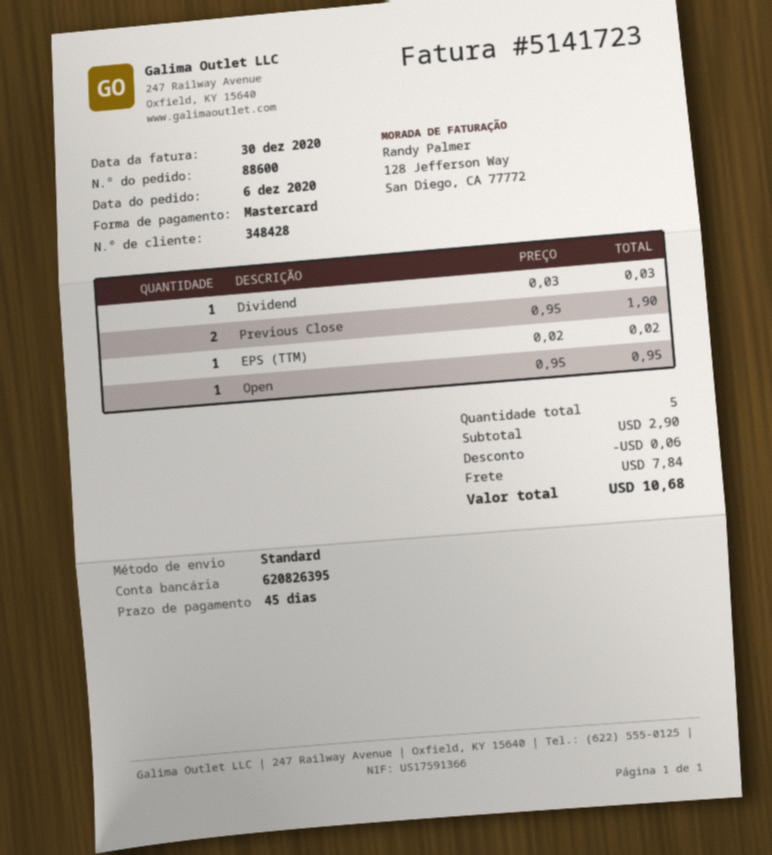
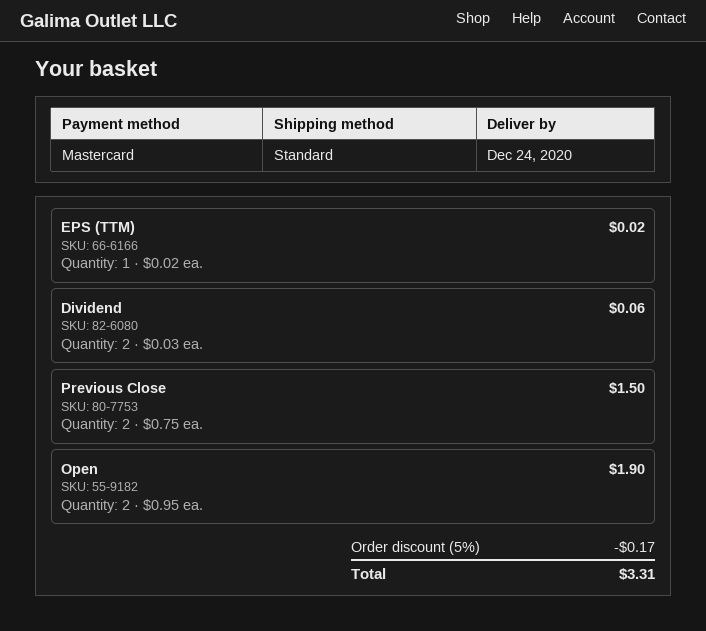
Dividend: 1 x 0.03 = 0.03 -> 2 x 0.03 = 0.06
Previous Close: 2 x 0.95 = 1.90 -> 2 x 0.75 = 1.50
Open: 1 x 0.95 = 0.95 -> 2 x 0.95 = 1.90
discount: 0.06 -> 0.17
shipping: 7.84 -> none
total: 10.68 -> 3.31

